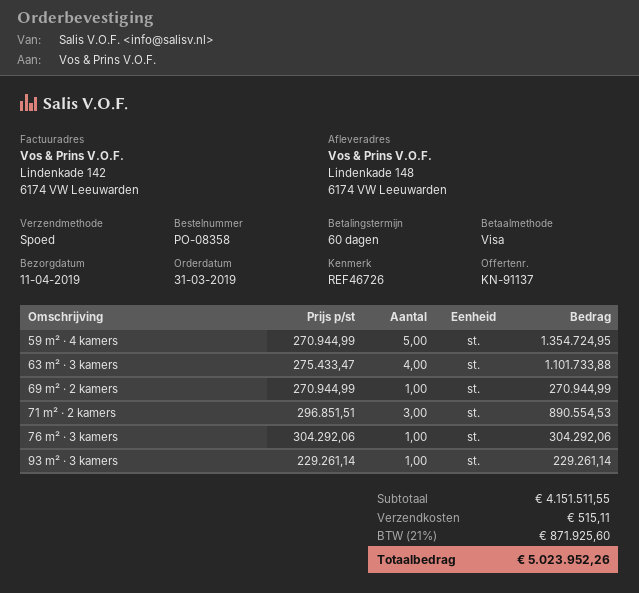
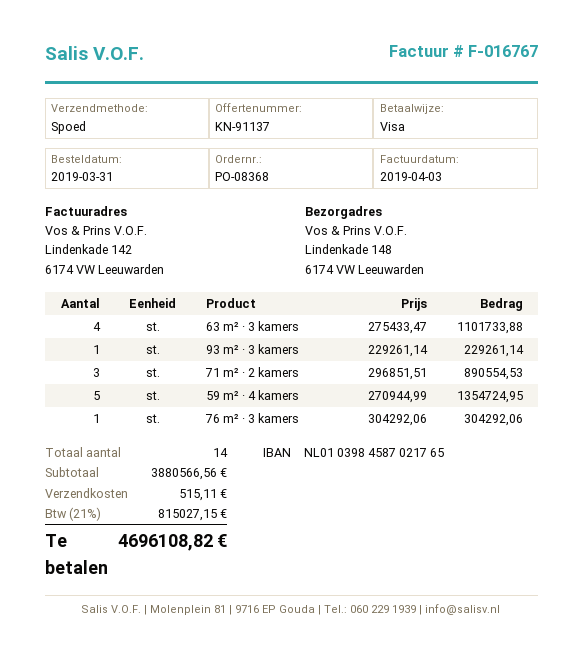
order number: PO-08358 -> PO-08368
69 m² · 2 kamers: 1 x 270944.99 = 270944.99 -> none
subtotal: 4151511.55 -> 3880566.56
tax: 21% = 871925.60 -> 21% = 815027.15
total: 5023952.26 -> 4696108.82

